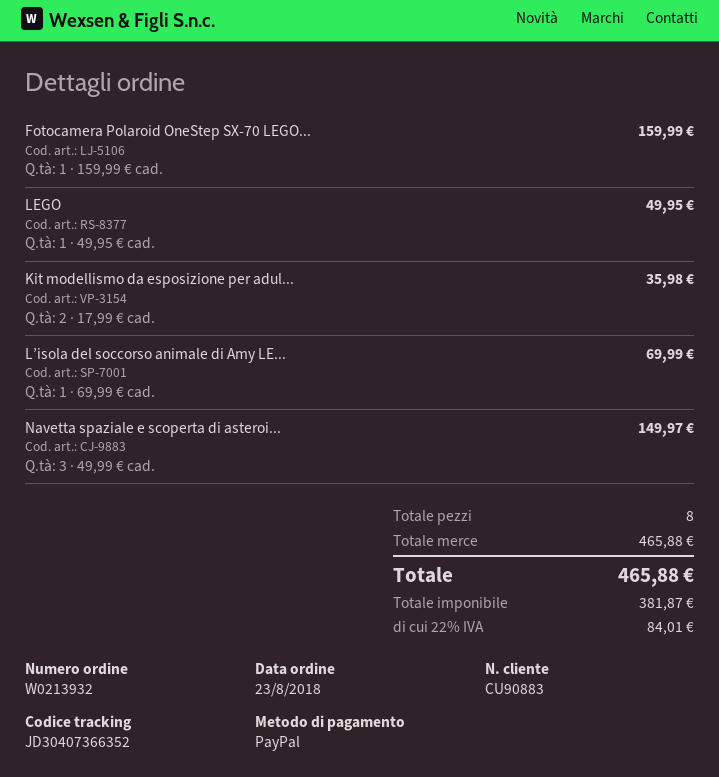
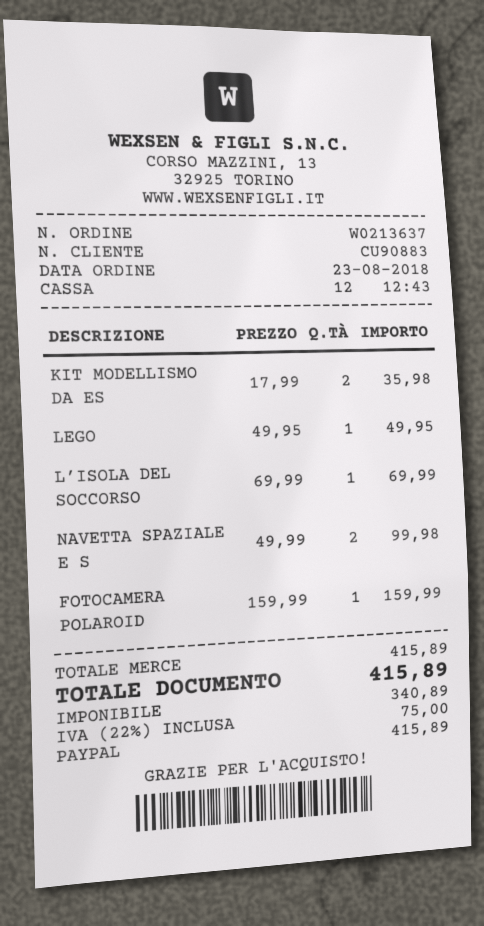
order number: W0213932 -> W0213637
Navetta spaziale e scoperta di asteroi...: 3 x 49.99 = 149.97 -> 2 x 49.99 = 99.98
subtotal: 465.88 -> 415.89
net: 381.87 -> 340.89
tax: 22% = 84.01 -> 22% = 75.00
total: 465.88 -> 415.89

